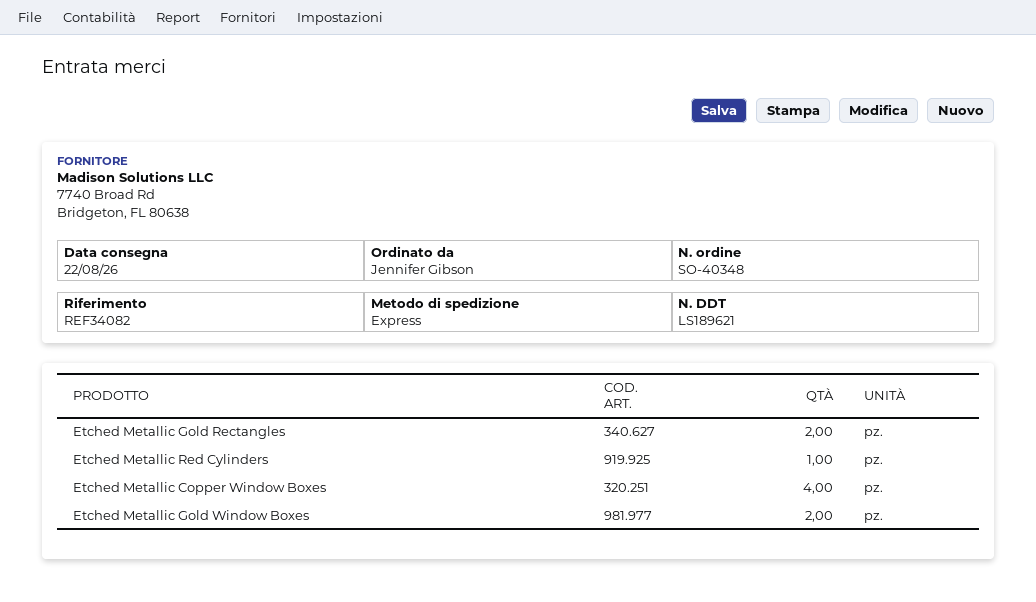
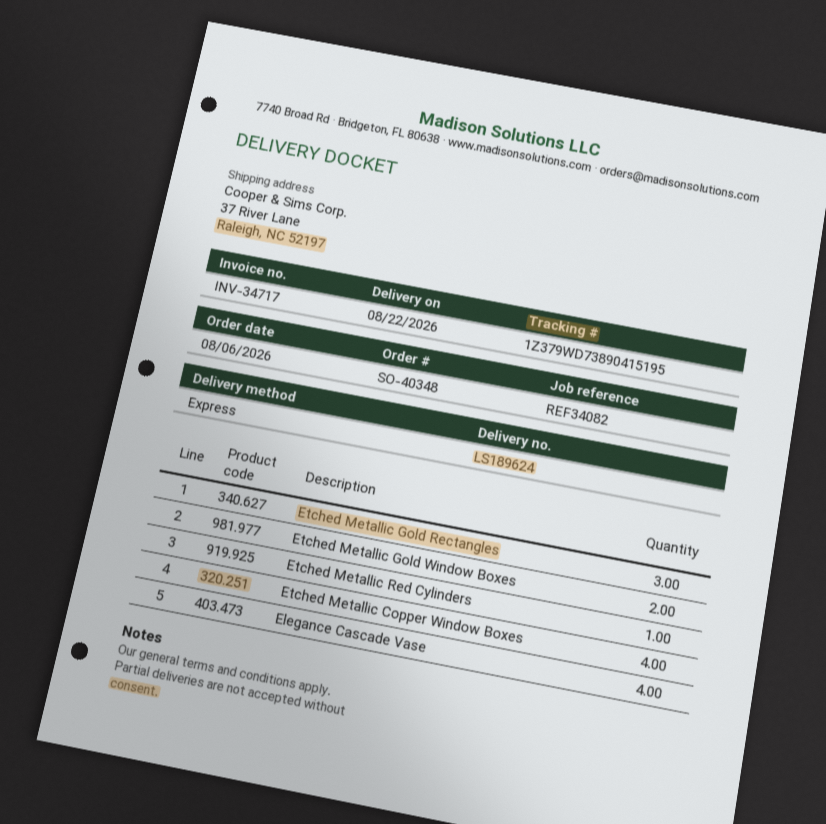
delivery note number: LS189621 -> LS189624
Etched Metallic Gold Rectangles: 2 -> 3
Elegance Cascade Vase: none -> 4

